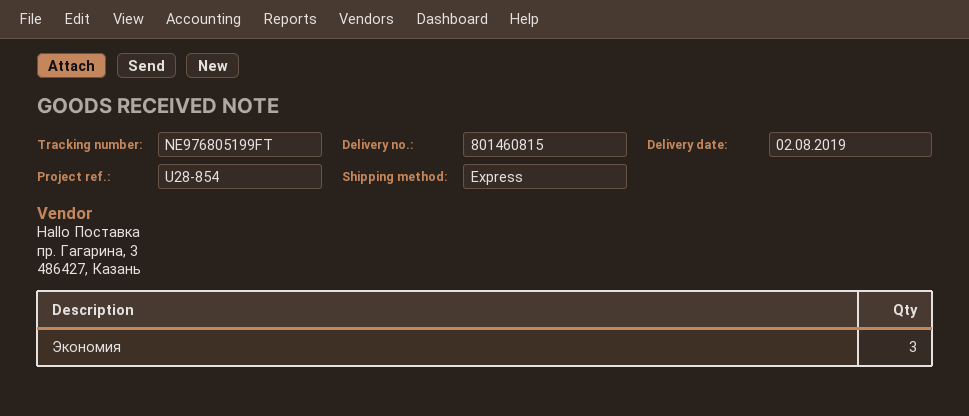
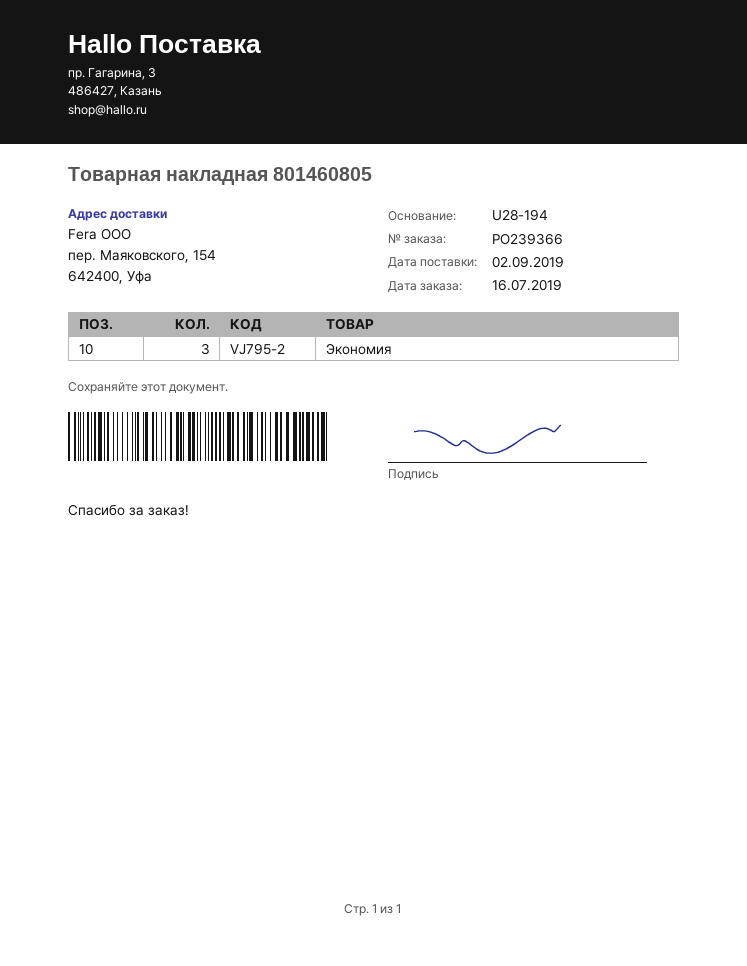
delivery note number: 801460815 -> 801460805
delivery date: 2019-08-02 -> 2019-09-02
reference: U28-854 -> U28-194

